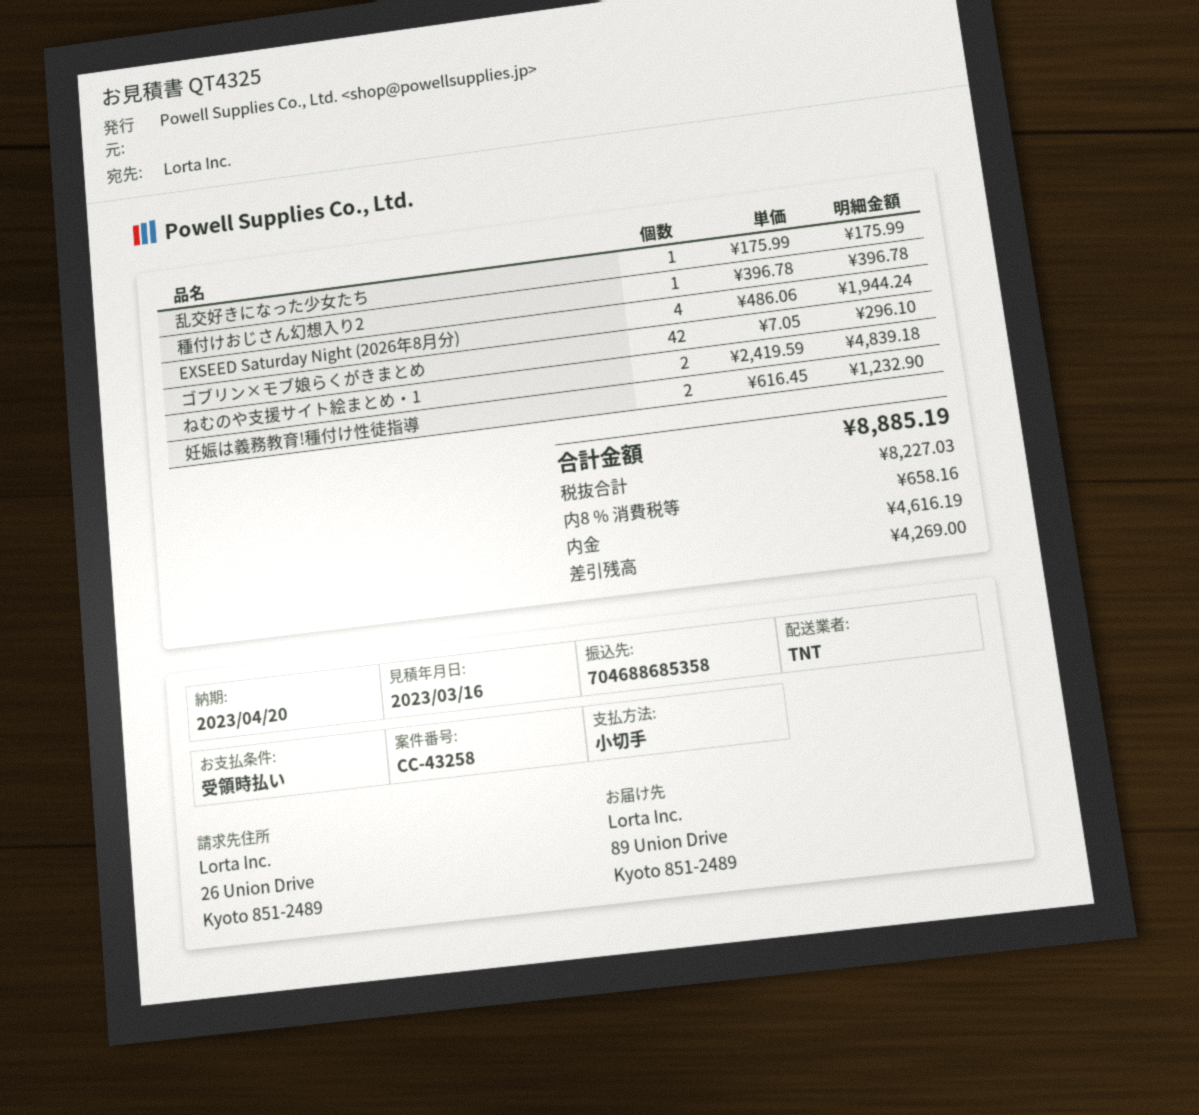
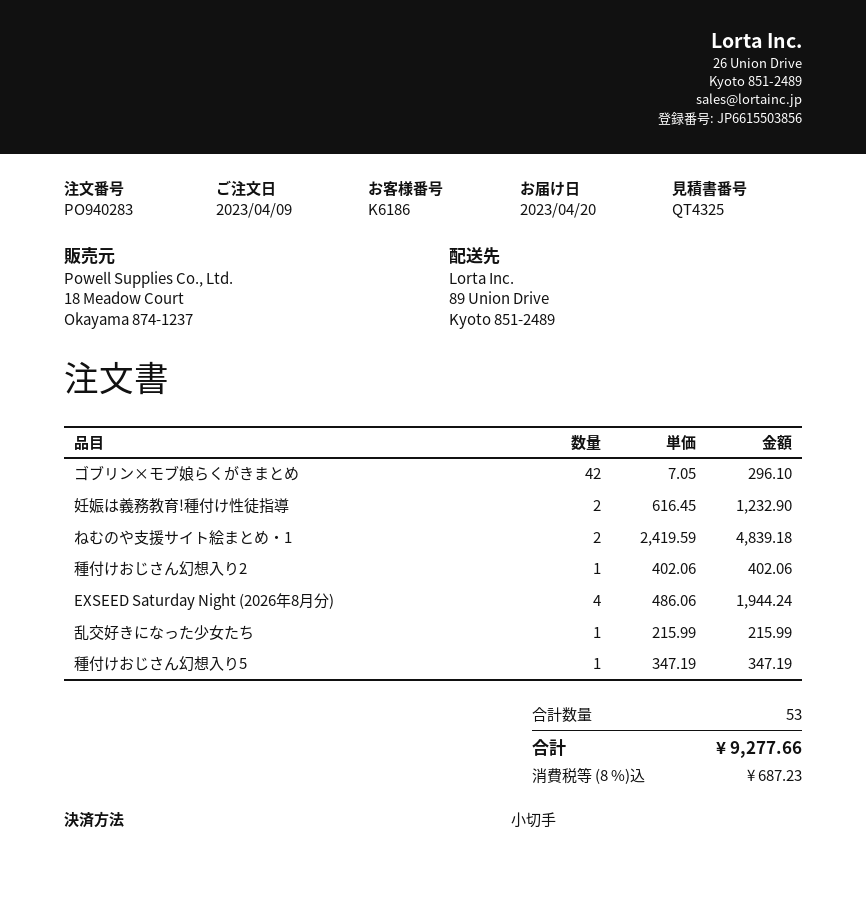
乱交好きになった少女たち: 1 x 175.99 = 175.99 -> 1 x 215.99 = 215.99
種付けおじさん幻想入り2: 1 x 396.78 = 396.78 -> 1 x 402.06 = 402.06
種付けおじさん幻想入り5: none -> 1 x 347.19 = 347.19
tax: 8% = 658.16 -> 8% = 687.23
total: 8885.19 -> 9277.66

